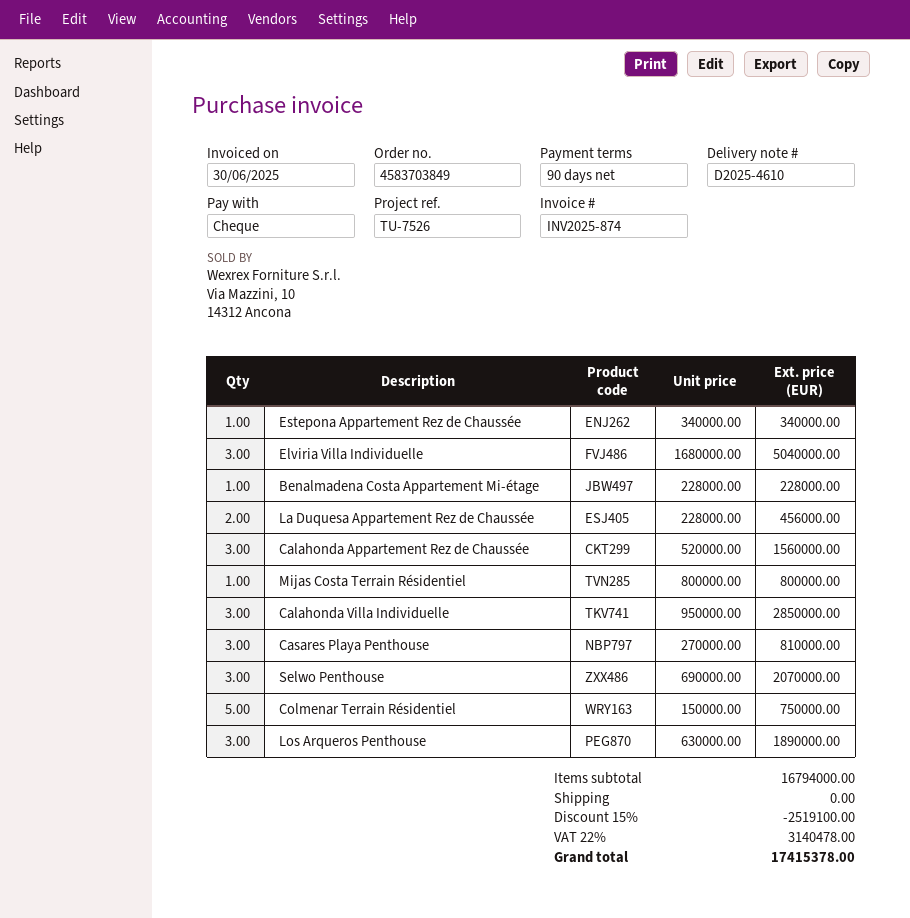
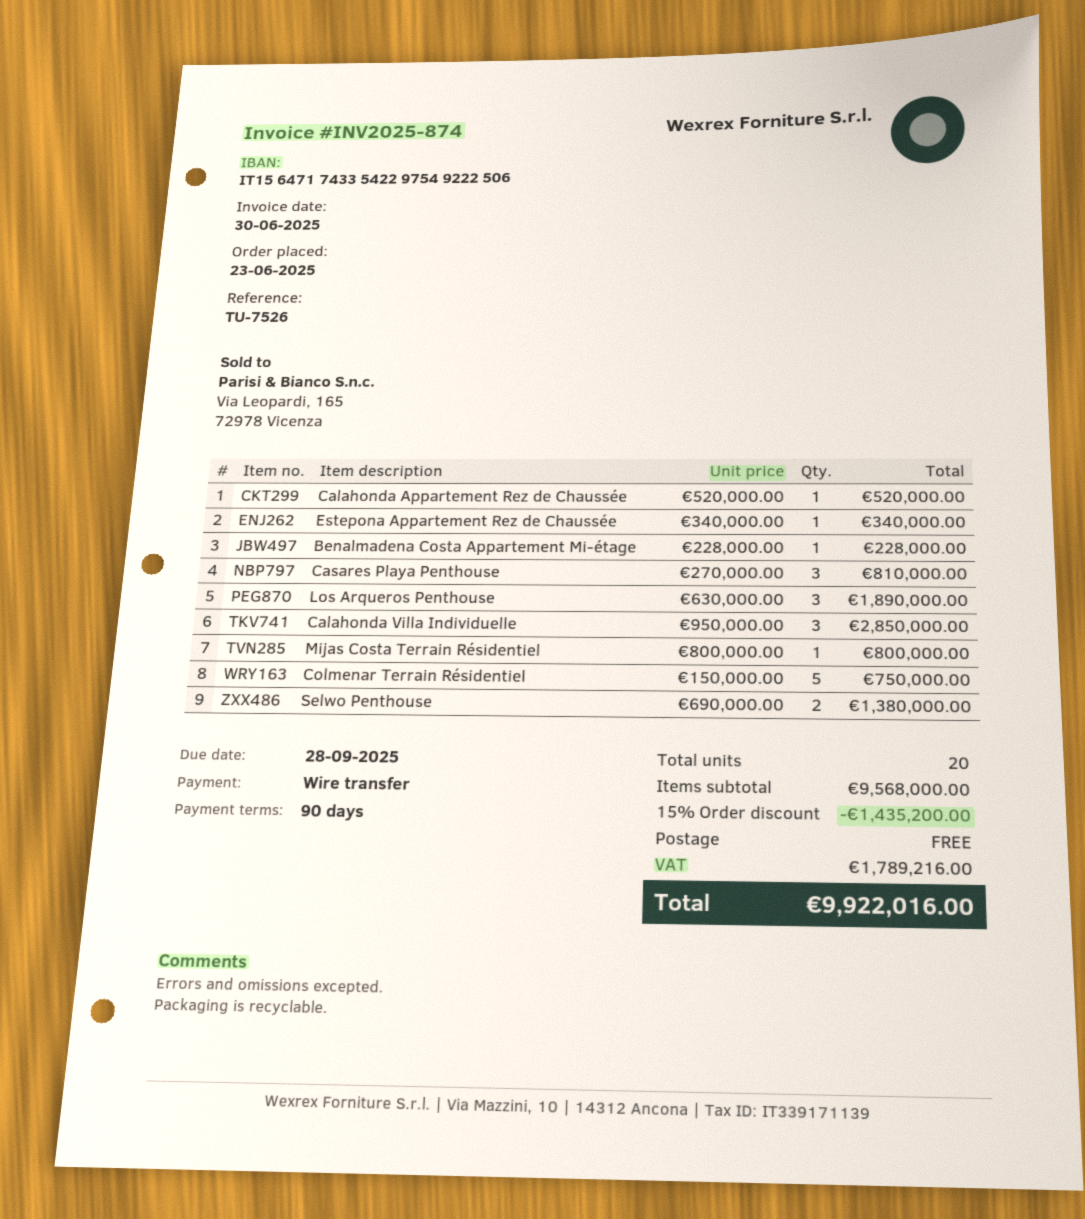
payment method: cheque -> bank transfer
Elviria Villa Individuelle: 3 x 1680000.00 = 5040000.00 -> none
La Duquesa Appartement Rez de Chaussée: 2 x 228000.00 = 456000.00 -> none
Calahonda Appartement Rez de Chaussée: 3 x 520000.00 = 1560000.00 -> 1 x 520000.00 = 520000.00
Selwo Penthouse: 3 x 690000.00 = 2070000.00 -> 2 x 690000.00 = 1380000.00
subtotal: 16794000.00 -> 9568000.00
discount: 15% = 2519100.00 -> 15% = 1435200.00
tax: 3140478.00 -> 1789216.00
total: 17415378.00 -> 9922016.00

